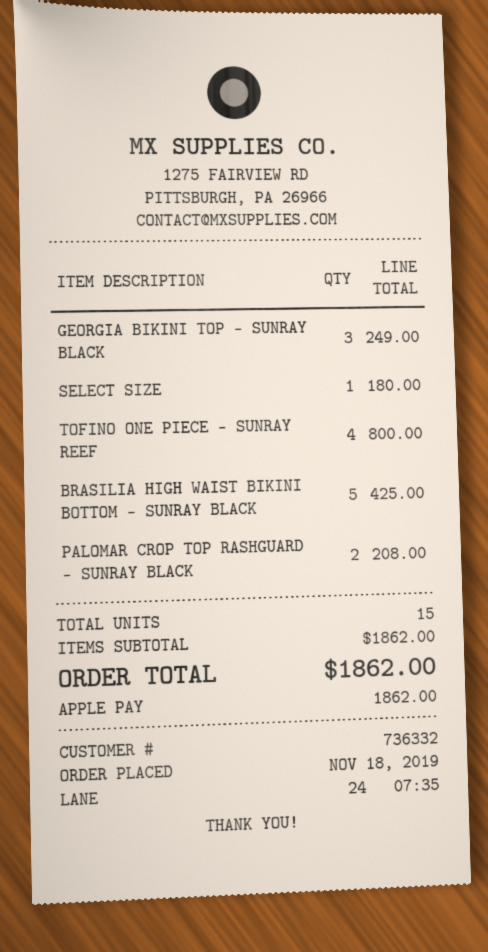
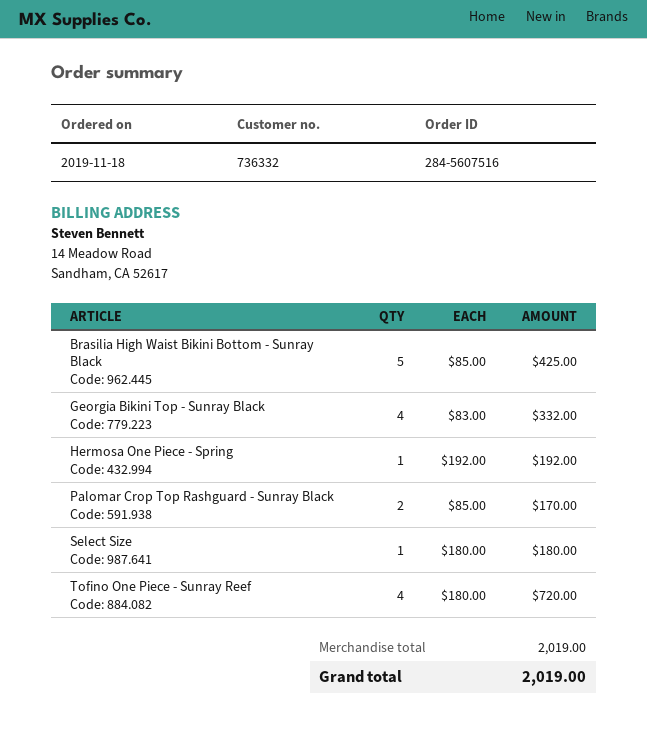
GEORGIA BIKINI TOP - SUNRAY BLACK: 3 for 249.00 -> 4 for 332.00
TOFINO ONE PIECE - SUNRAY REEF: 4 for 800.00 -> 4 for 720.00
PALOMAR CROP TOP RASHGUARD - SUNRAY BLACK: 2 for 208.00 -> 2 for 170.00
Hermosa One Piece - Spring: none -> 1 for 192.00
subtotal: 1862.00 -> 2019.00
total: 1862.00 -> 2019.00

